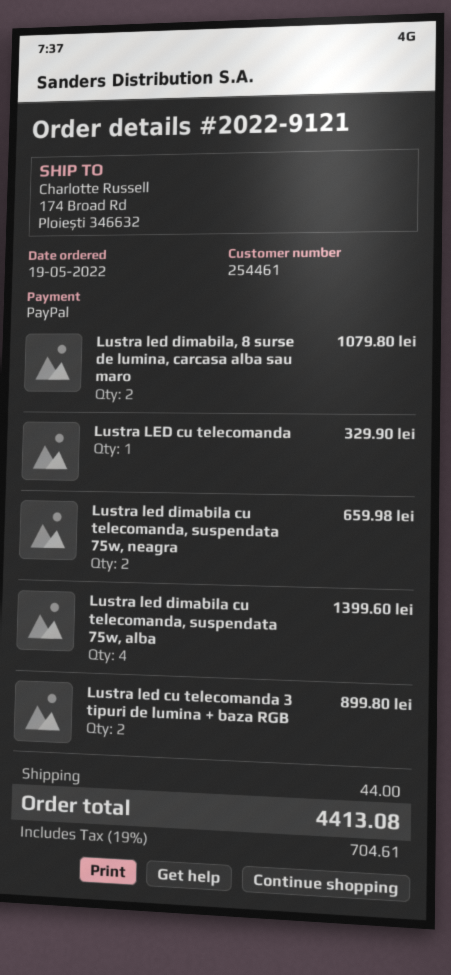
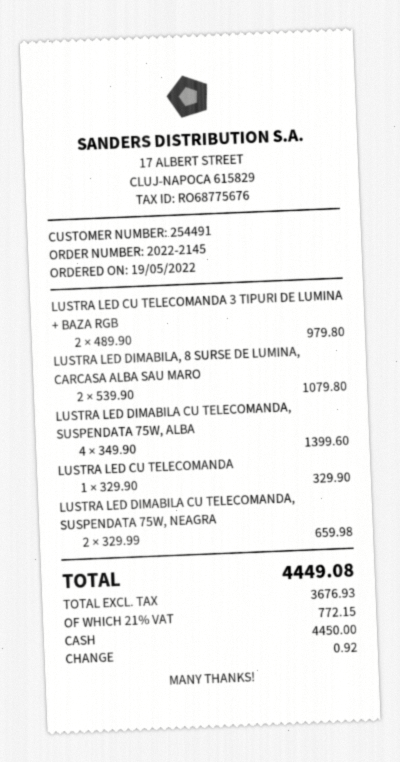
order number: 2022-9121 -> 2022-2145
customer number: 254461 -> 254491
payment method: PayPal -> cash
Lustra led cu telecomanda 3 tipuri de lumina + baza RGB: 2 for 899.80 -> 2 for 979.80
shipping: 44.00 -> none
tax: 19% = 704.61 -> 21% = 772.15
total: 4413.08 -> 4449.08

